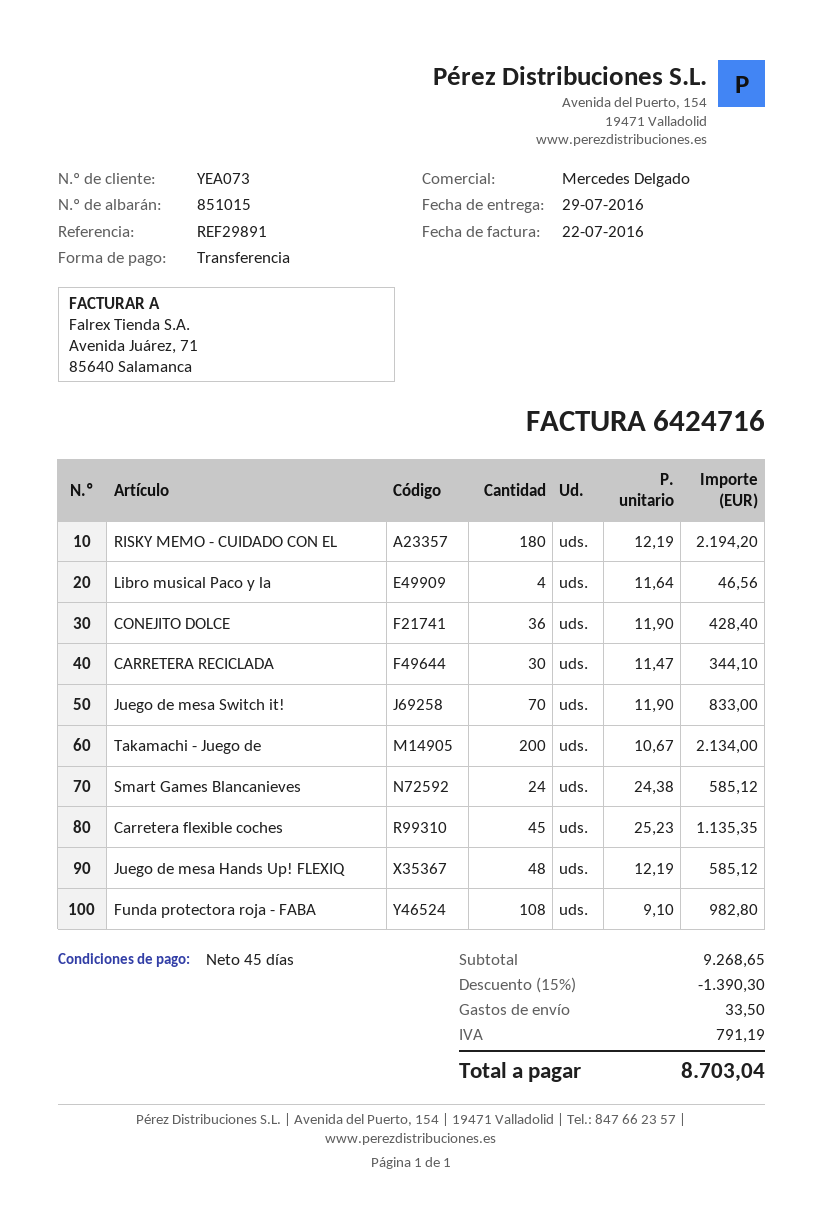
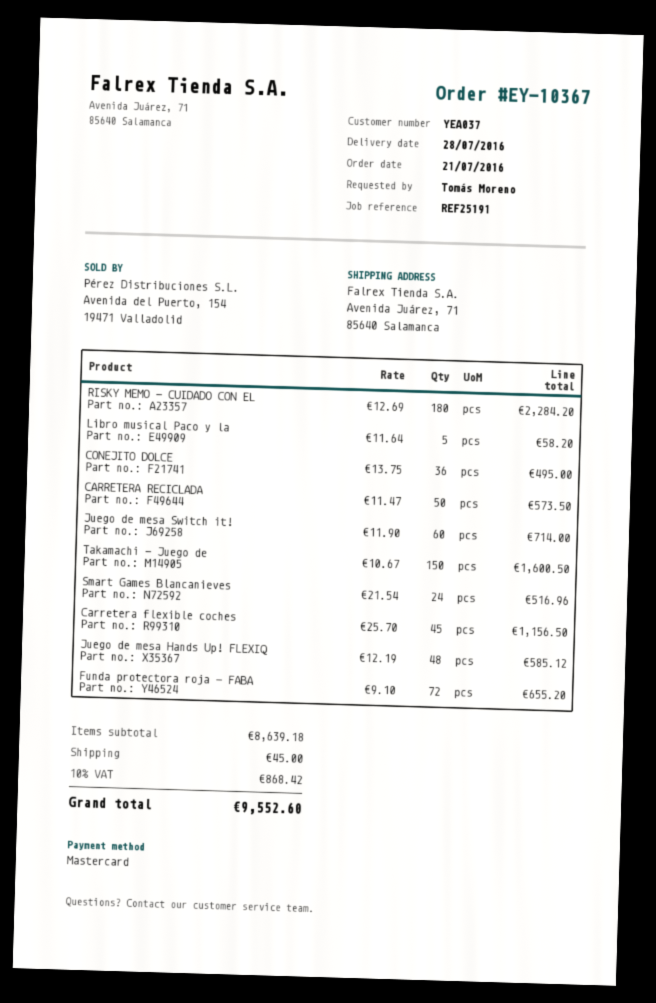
delivery date: 2016-07-29 -> 2016-07-28
customer number: YEA073 -> YEA037
reference: REF29891 -> REF25191
payment method: bank transfer -> Mastercard
RISKY MEMO - CUIDADO CON EL: 180 x 12.19 = 2194.20 -> 180 x 12.69 = 2284.20
Libro musical Paco y la: 4 x 11.64 = 46.56 -> 5 x 11.64 = 58.20
CONEJITO DOLCE: 36 x 11.90 = 428.40 -> 36 x 13.75 = 495.00
CARRETERA RECICLADA: 30 x 11.47 = 344.10 -> 50 x 11.47 = 573.50
Juego de mesa Switch it!: 70 x 11.90 = 833.00 -> 60 x 11.90 = 714.00
Takamachi - Juego de: 200 x 10.67 = 2134.00 -> 150 x 10.67 = 1600.50
Smart Games Blancanieves: 24 x 24.38 = 585.12 -> 24 x 21.54 = 516.96
Carretera flexible coches: 45 x 25.23 = 1135.35 -> 45 x 25.70 = 1156.50
Funda protectora roja - FABA: 108 x 9.10 = 982.80 -> 72 x 9.10 = 655.20
subtotal: 9268.65 -> 8639.18
discount: 15% = 1390.30 -> none
shipping: 33.50 -> 45.00
tax: 791.19 -> 868.42
total: 8703.04 -> 9552.60

